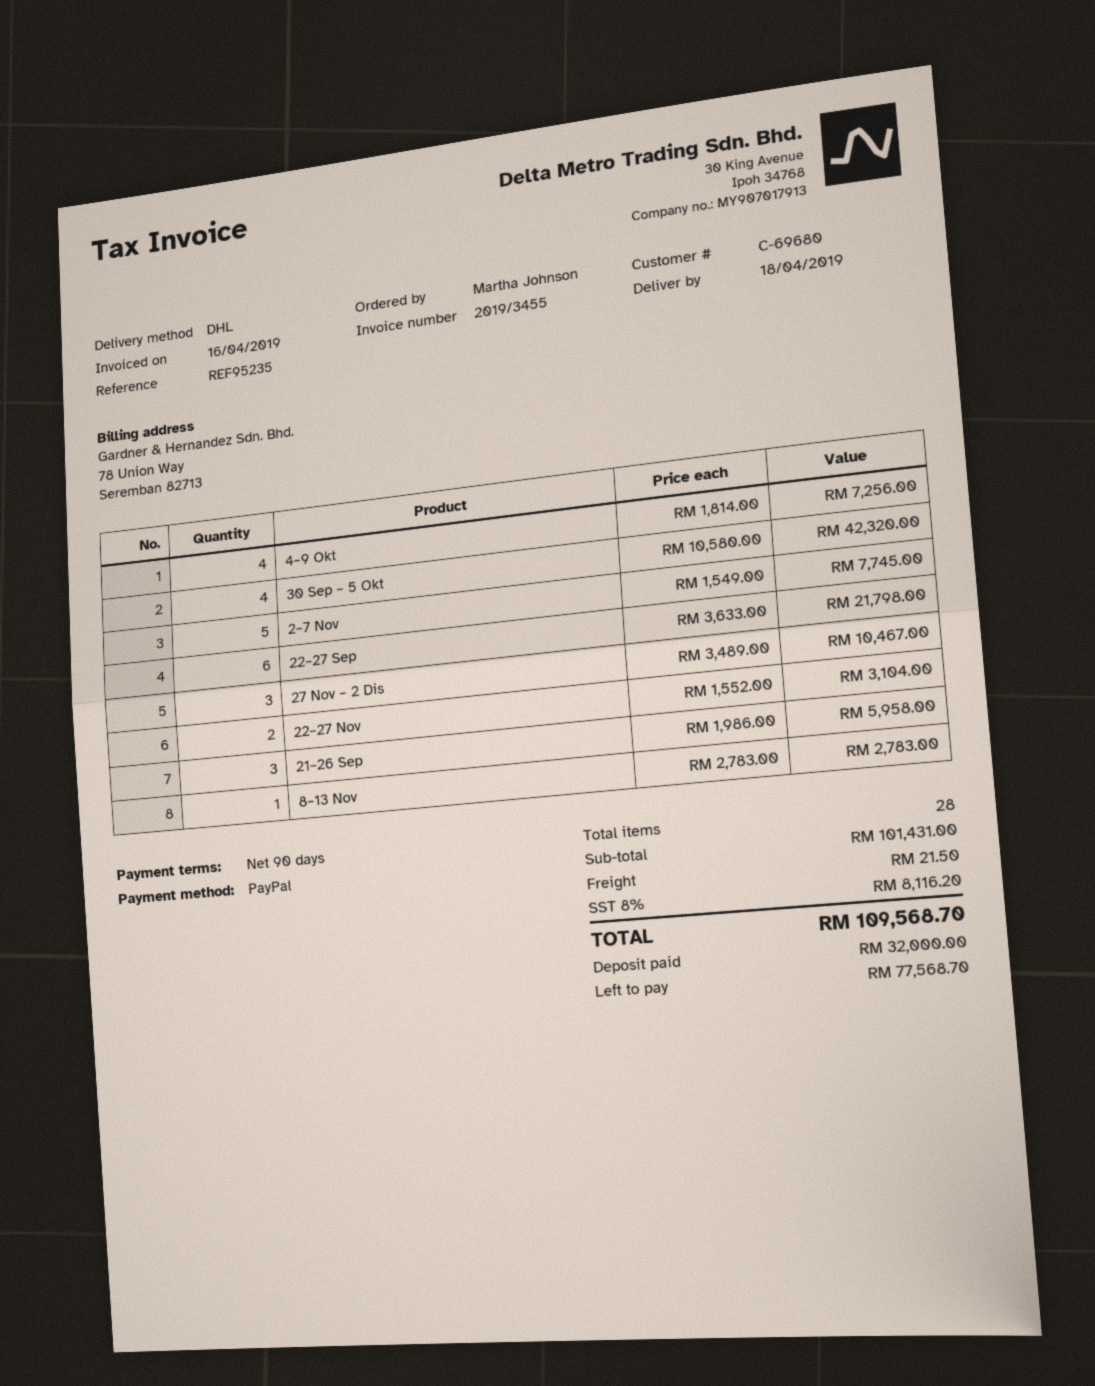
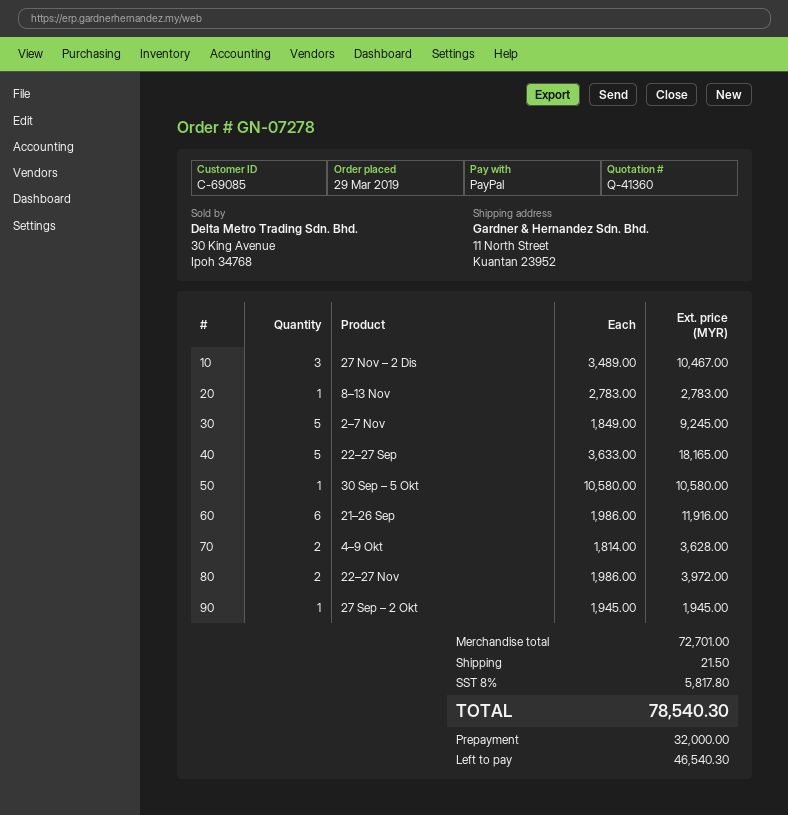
customer number: C-69680 -> C-69085
4–9 Okt: 4 x 1814.00 = 7256.00 -> 2 x 1814.00 = 3628.00
30 Sep – 5 Okt: 4 x 10580.00 = 42320.00 -> 1 x 10580.00 = 10580.00
2–7 Nov: 5 x 1549.00 = 7745.00 -> 5 x 1849.00 = 9245.00
22–27 Sep: 6 x 3633.00 = 21798.00 -> 5 x 3633.00 = 18165.00
22–27 Nov: 2 x 1552.00 = 3104.00 -> 2 x 1986.00 = 3972.00
21–26 Sep: 3 x 1986.00 = 5958.00 -> 6 x 1986.00 = 11916.00
27 Sep – 2 Okt: none -> 1 x 1945.00 = 1945.00
subtotal: 101431.00 -> 72701.00
tax: 8% = 8116.20 -> 8% = 5817.80
total: 109568.70 -> 78540.30
balance: 77568.70 -> 46540.30

